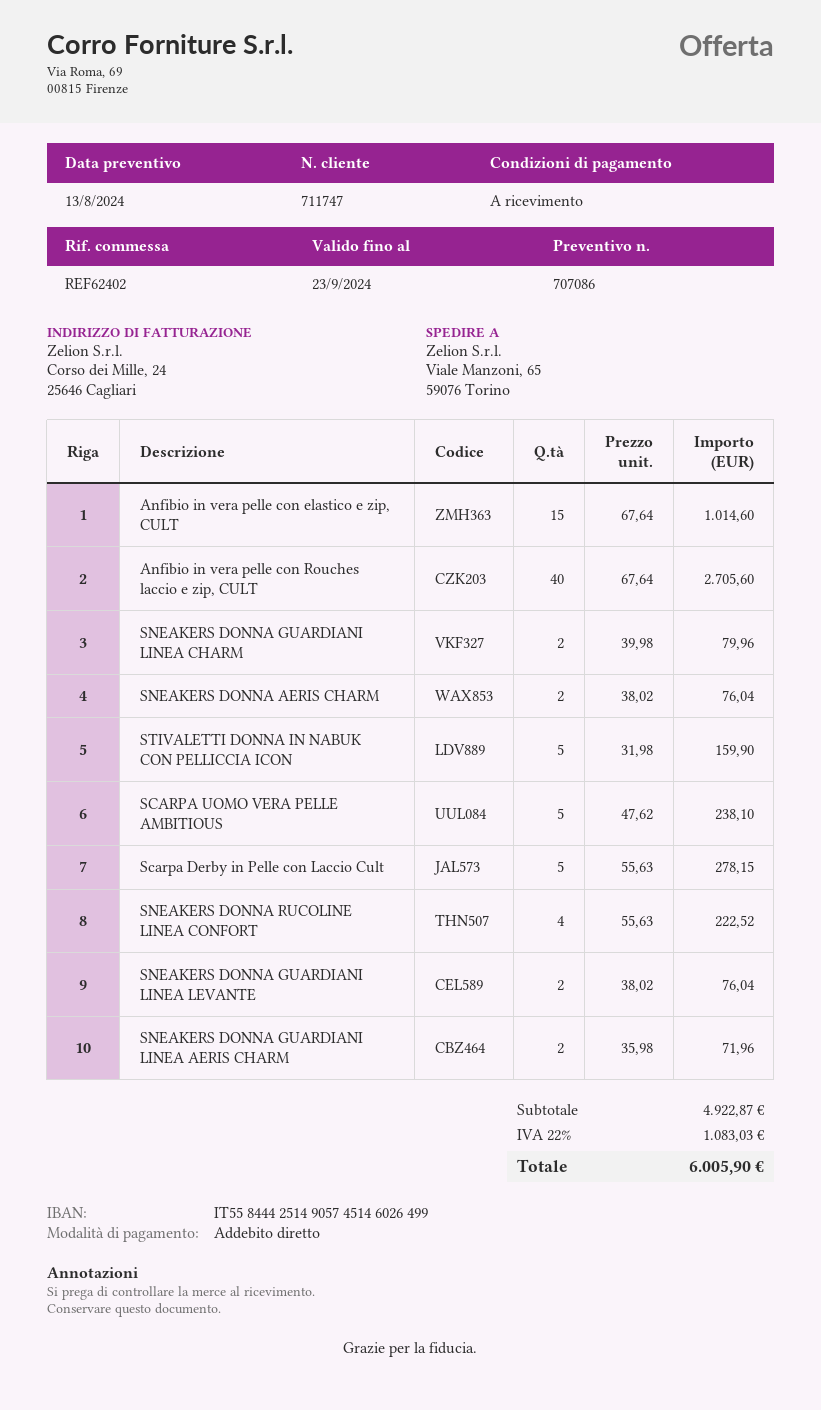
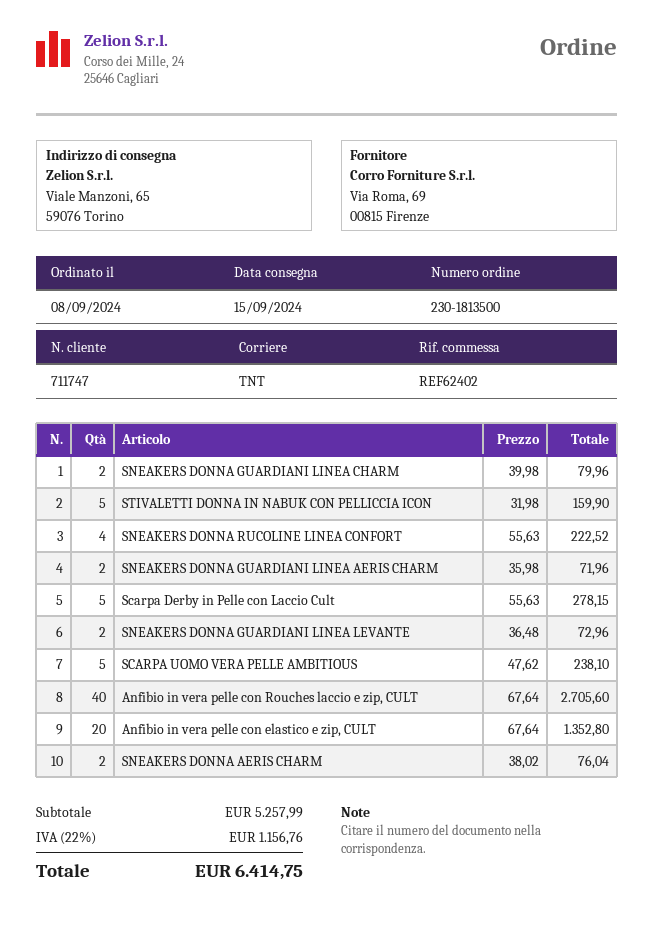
Anfibio in vera pelle con elastico e zip, CULT: 15 x 67.64 = 1014.60 -> 20 x 67.64 = 1352.80
SNEAKERS DONNA GUARDIANI LINEA LEVANTE: 2 x 38.02 = 76.04 -> 2 x 36.48 = 72.96
subtotal: 4922.87 -> 5257.99
tax: 22% = 1083.03 -> 22% = 1156.76
total: 6005.90 -> 6414.75

